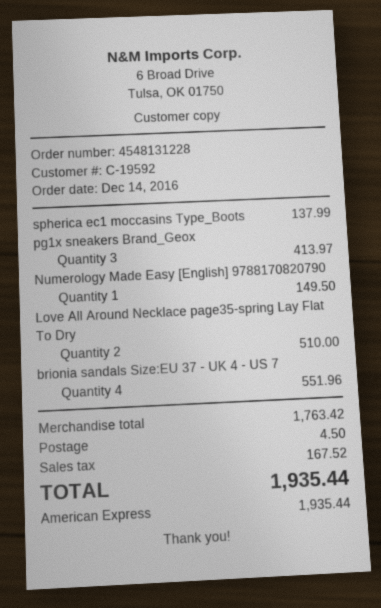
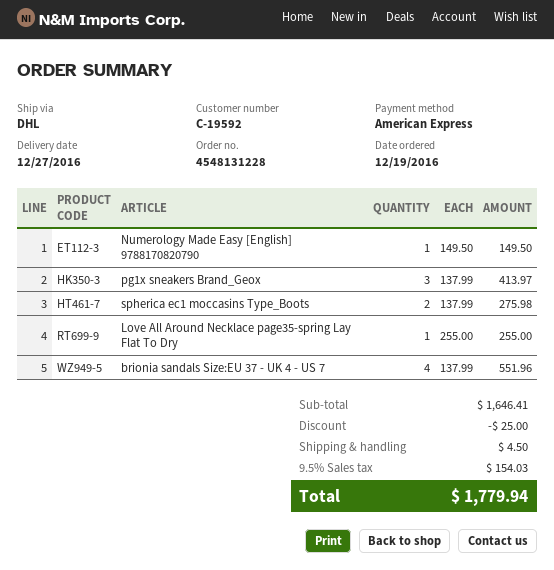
order date: 2016-12-14 -> 2016-12-19
spherica ec1 moccasins Type_Boots: 1 for 137.99 -> 2 for 275.98
Love All Around Necklace page35-spring Lay Flat To Dry: 2 for 510.00 -> 1 for 255.00
subtotal: 1763.42 -> 1646.41
discount: none -> 25.00
tax: 167.52 -> 154.03
total: 1935.44 -> 1779.94

